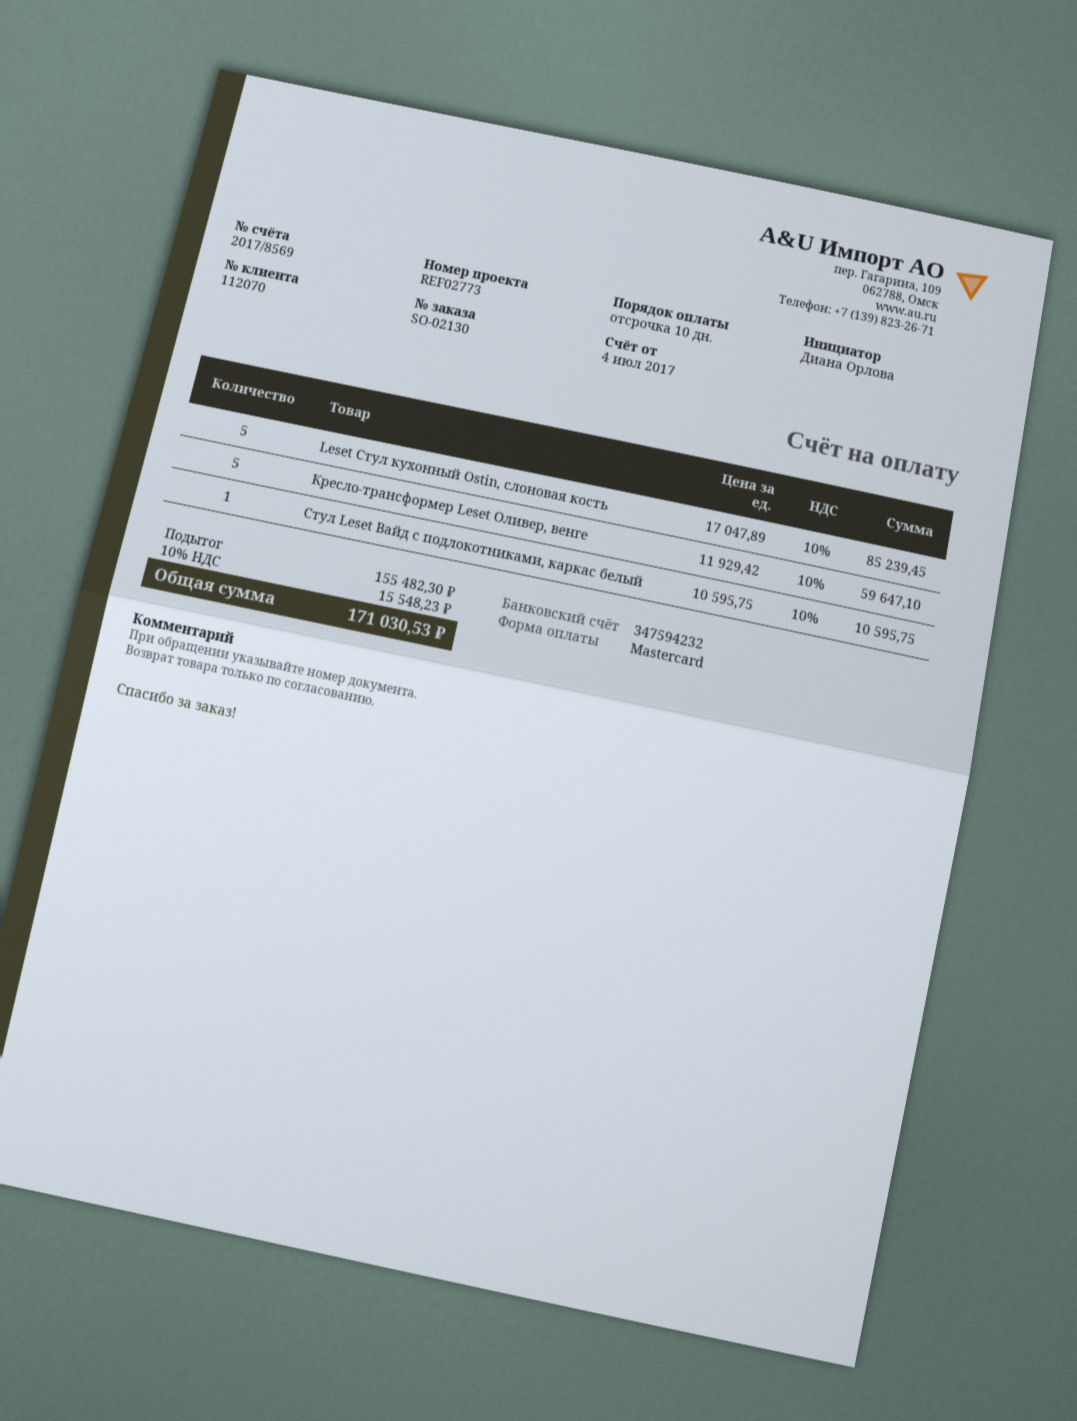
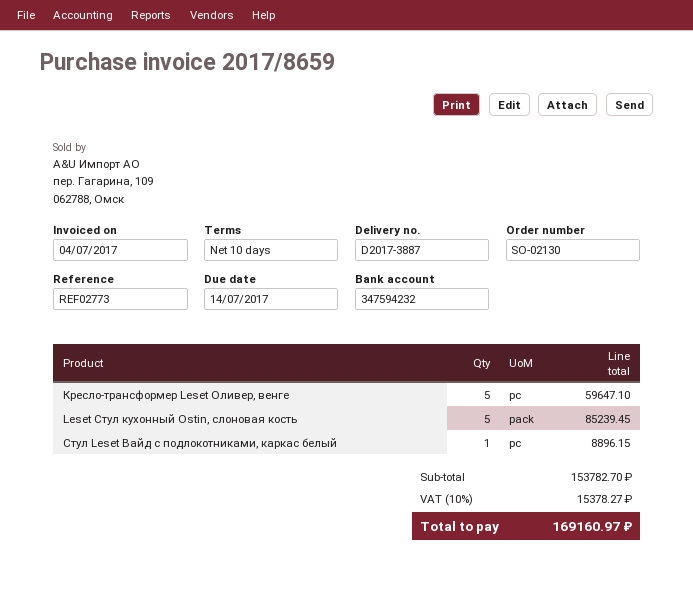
invoice number: 2017/8569 -> 2017/8659
Стул Leset Вайд с подлокотниками, каркас белый: 1 for 10595.75 -> 1 for 8896.15
subtotal: 155482.30 -> 153782.70
tax: 10% = 15548.23 -> 10% = 15378.27
total: 171030.53 -> 169160.97

